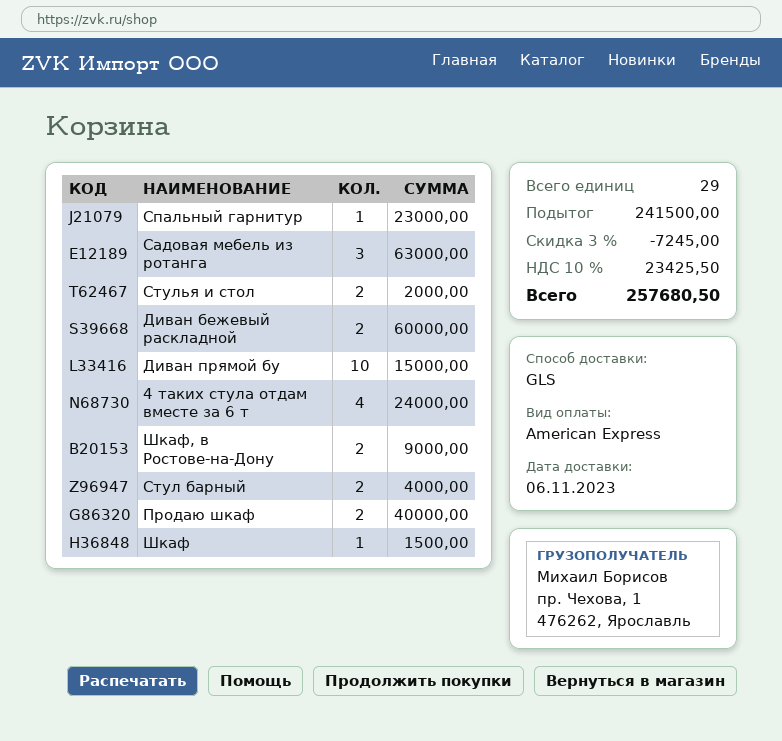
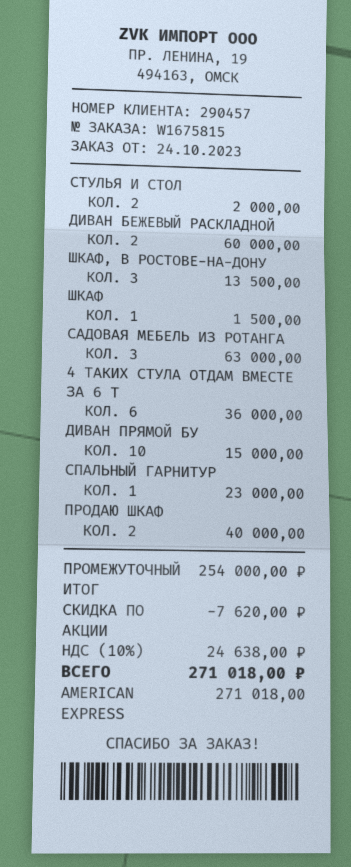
4 таких стула отдам вместе за 6 т: 4 for 24000.00 -> 6 for 36000.00
Шкаф, в Ростове-на-Дону: 2 for 9000.00 -> 3 for 13500.00
Стул барный: 2 for 4000.00 -> none
subtotal: 241500.00 -> 254000.00
discount: 7245.00 -> 7620.00
tax: 10% = 23425.50 -> 10% = 24638.00
total: 257680.50 -> 271018.00

